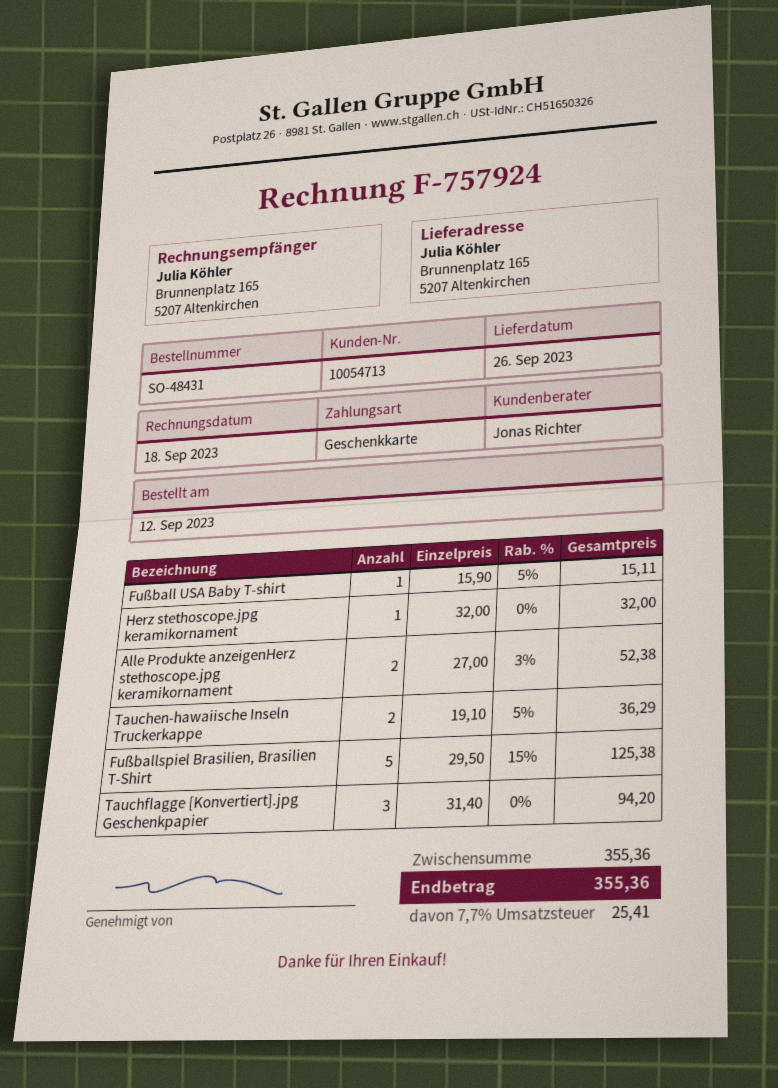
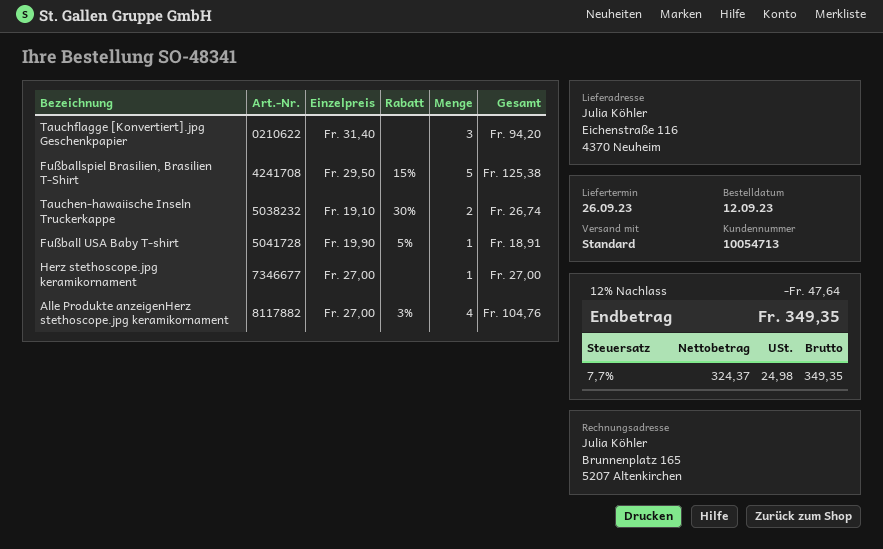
order number: SO-48431 -> SO-48341
ship to: Brunnenplatz 165, 5207 Altenkirchen -> Eichenstraße 116, 4370 Neuheim
Fußball USA Baby T-shirt: 1 x 15.90 - 5% = 15.11 -> 1 x 19.90 - 5% = 18.91
Herz stethoscope.jpg keramikornament: 1 x 32.00 = 32.00 -> 1 x 27.00 = 27.00
Alle Produkte anzeigenHerz stethoscope.jpg keramikornament: 2 x 27.00 - 3% = 52.38 -> 4 x 27.00 - 3% = 104.76
Tauchen-hawaiische Inseln Truckerkappe: 2 x 19.10 - 5% = 36.29 -> 2 x 19.10 - 30% = 26.74
discount: none -> 12% = 47.64
tax: 7.7% = 25.41 -> 7.7% = 24.98
total: 355.36 -> 349.35

